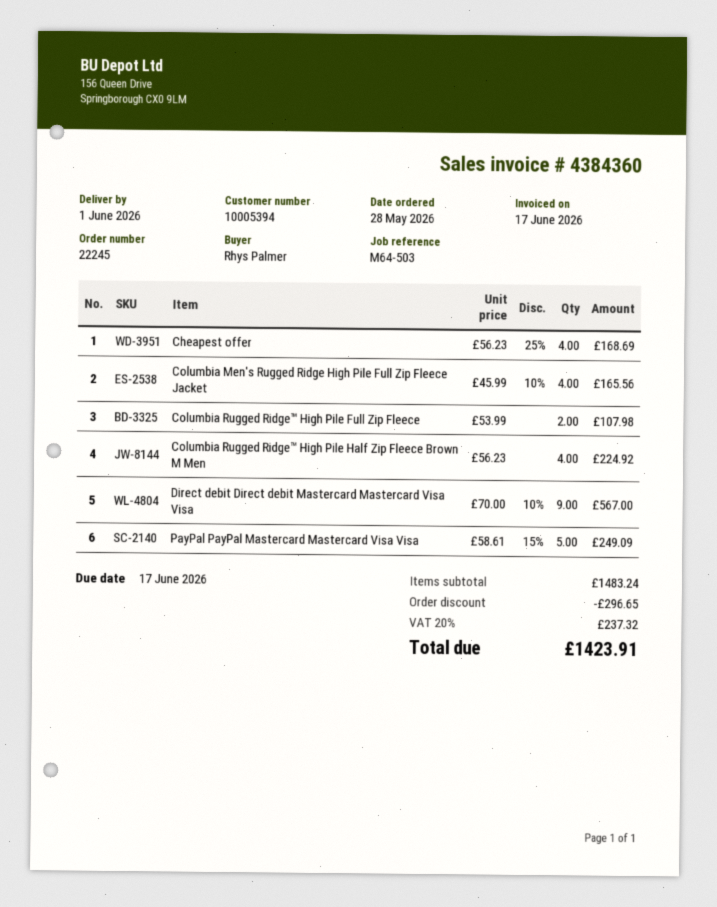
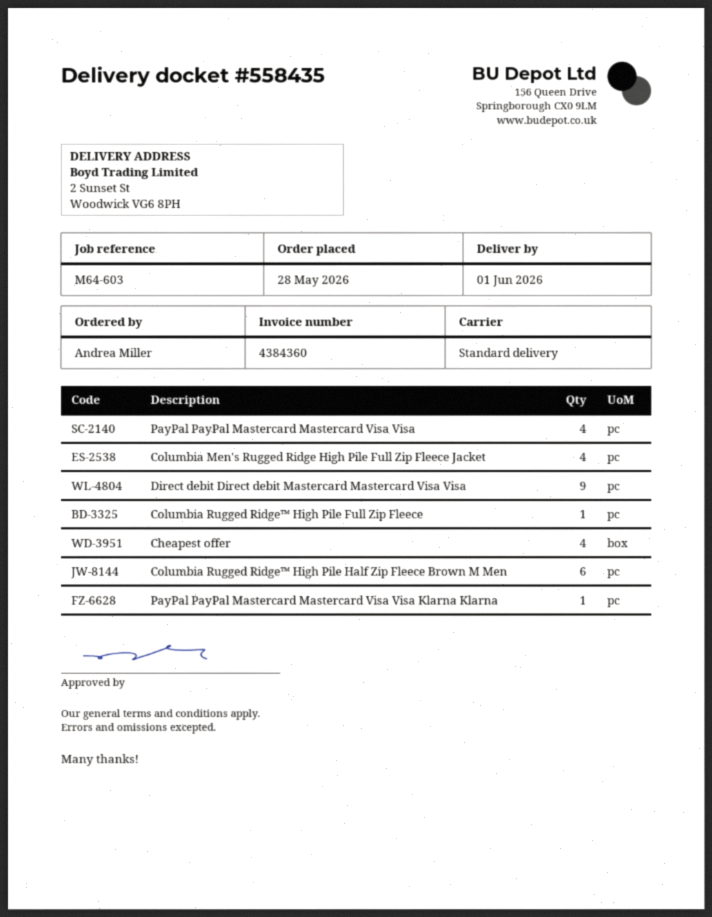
reference: M64-503 -> M64-603
ordered by: Rhys Palmer -> Andrea Miller
Columbia Rugged Ridge™ High Pile Full Zip Fleece: 2 -> 1
Columbia Rugged Ridge™ High Pile Half Zip Fleece Brown M Men: 4 -> 6
PayPal PayPal Mastercard Mastercard Visa Visa: 5 -> 4
PayPal PayPal Mastercard Mastercard Visa Visa Klarna Klarna: none -> 1

